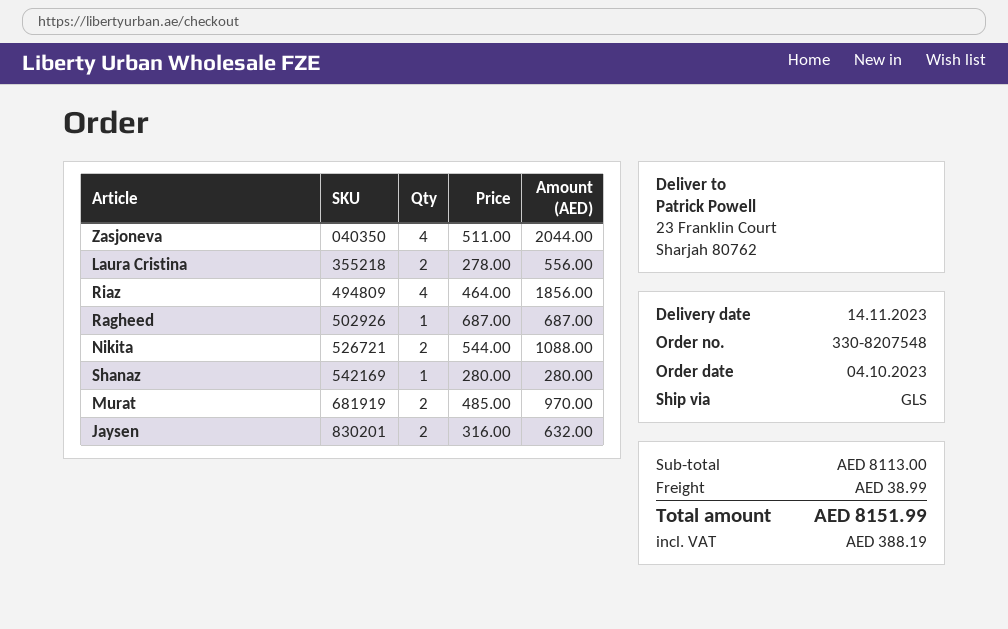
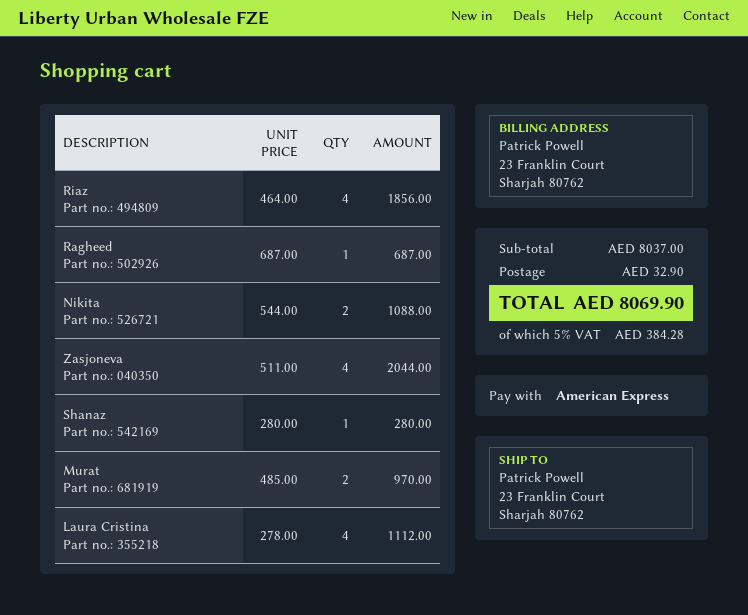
Laura Cristina: 2 x 278.00 = 556.00 -> 4 x 278.00 = 1112.00
Jaysen: 2 x 316.00 = 632.00 -> none
subtotal: 8113.00 -> 8037.00
shipping: 38.99 -> 32.90
tax: 388.19 -> 384.28
total: 8151.99 -> 8069.90

